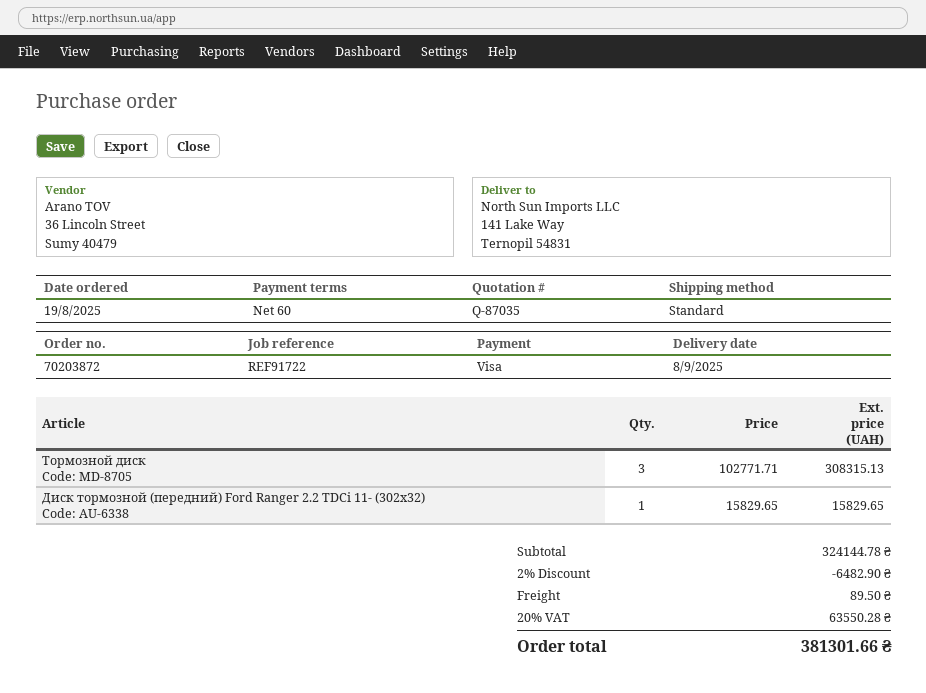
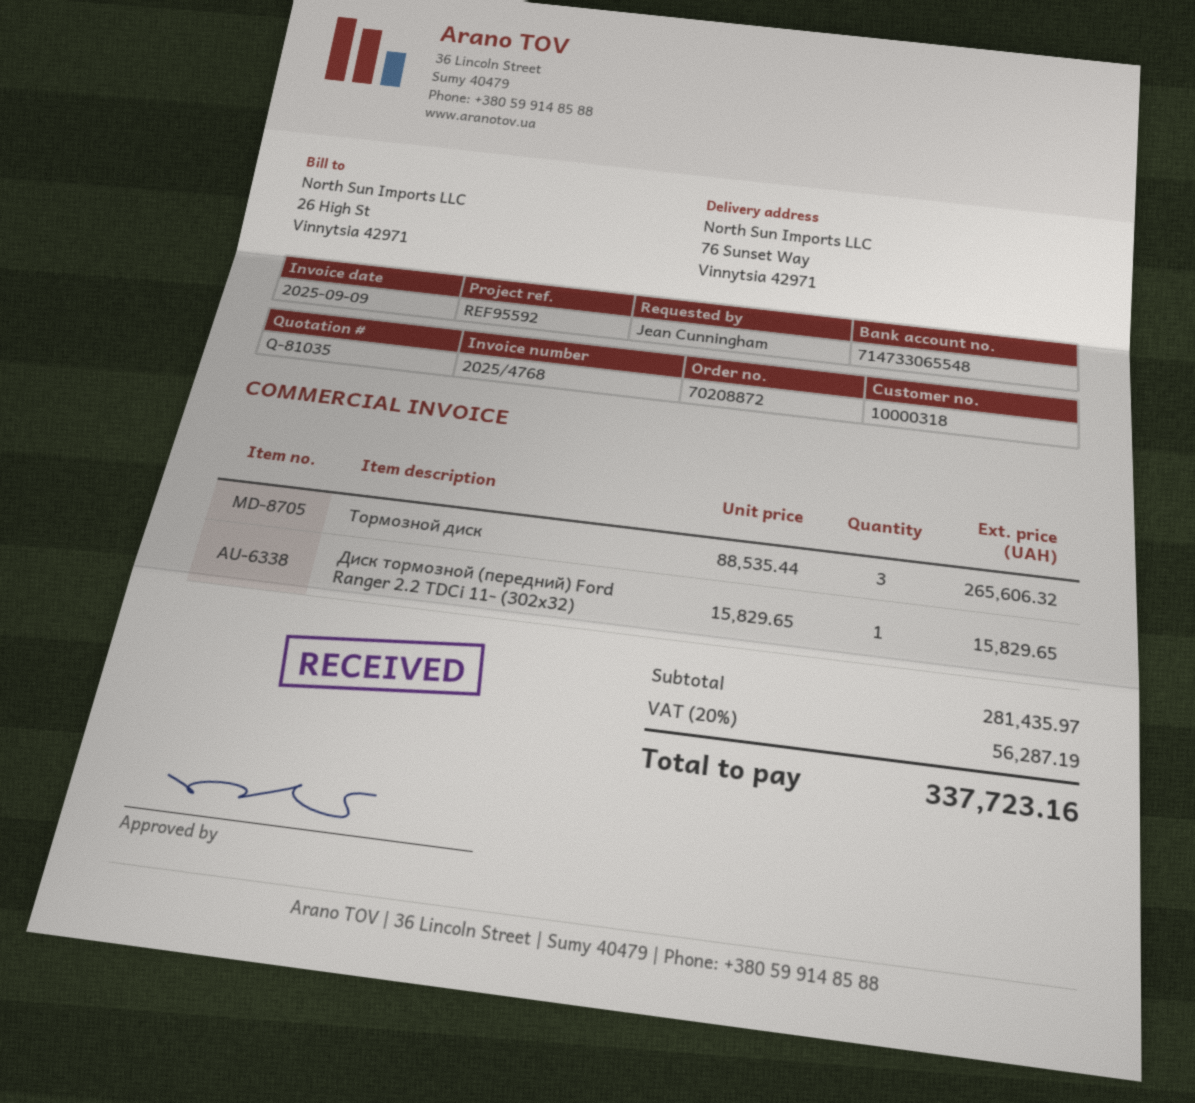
quote number: Q-87035 -> Q-81035
order number: 70203872 -> 70208872
reference: REF91722 -> REF95592
ship to: 141 Lake Way, Ternopil 54831 -> 76 Sunset Way, Vinnytsia 42971
Тормозной диск: 3 x 102771.71 = 308315.13 -> 3 x 88535.44 = 265606.32
subtotal: 324144.78 -> 281435.97
discount: 2% = 6482.90 -> none
shipping: 89.50 -> none
tax: 20% = 63550.28 -> 20% = 56287.19
total: 381301.66 -> 337723.16

